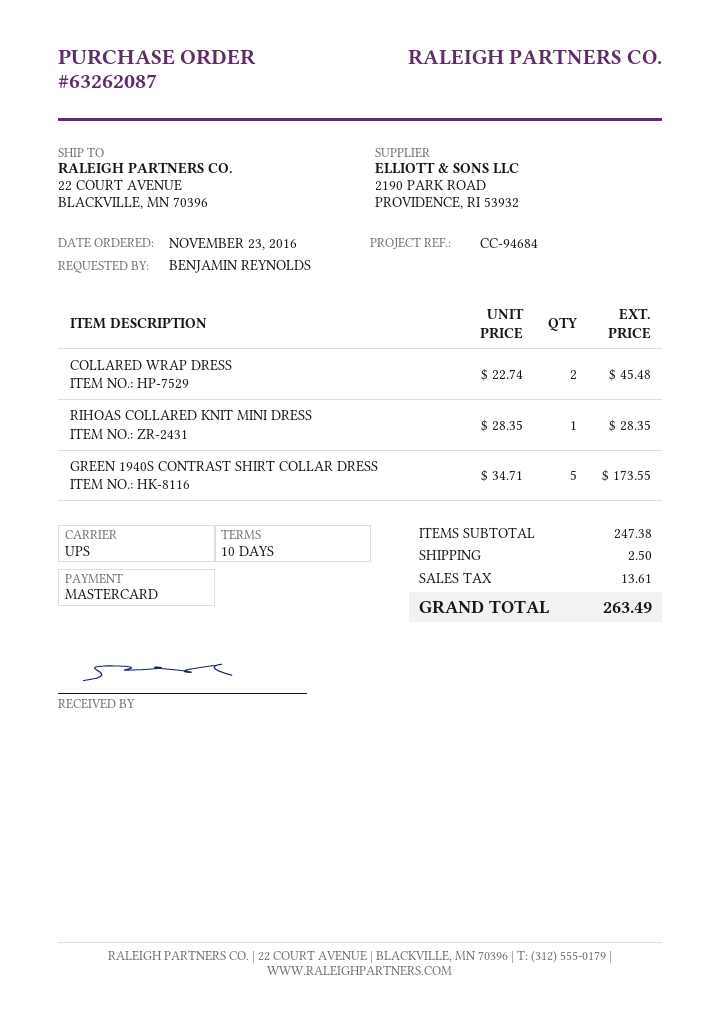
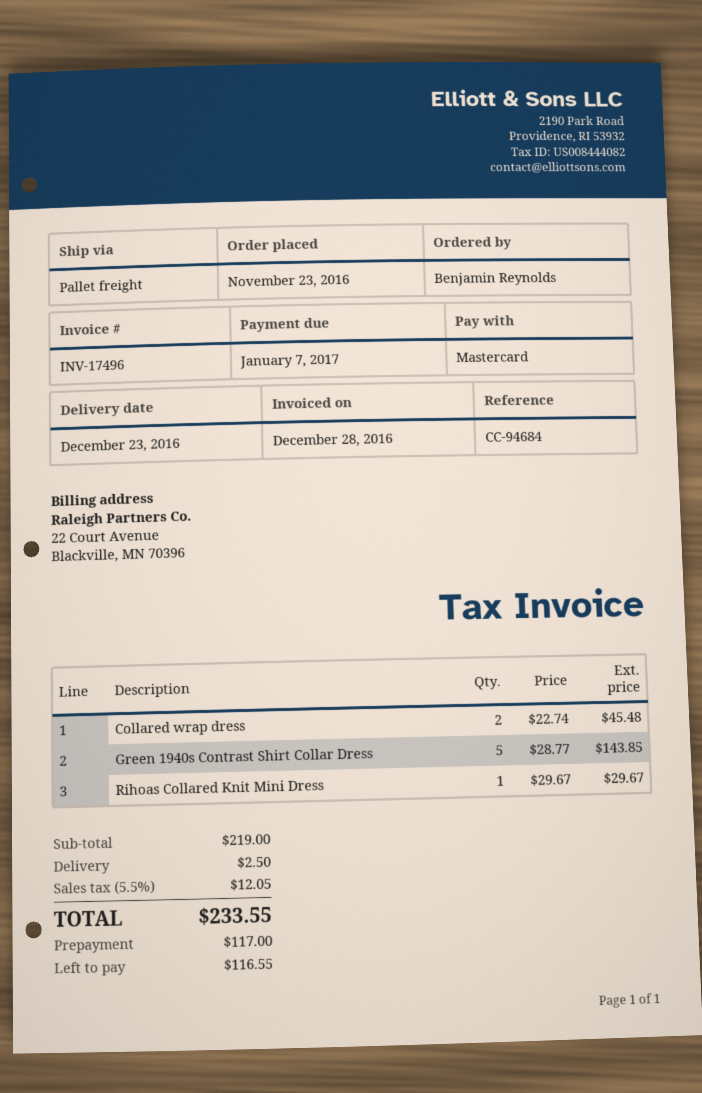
shipping method: UPS -> pallet freight
RIHOAS COLLARED KNIT MINI DRESS: 1 x 28.35 = 28.35 -> 1 x 29.67 = 29.67
GREEN 1940S CONTRAST SHIRT COLLAR DRESS: 5 x 34.71 = 173.55 -> 5 x 28.77 = 143.85
subtotal: 247.38 -> 219.00
tax: 13.61 -> 12.05
total: 263.49 -> 233.55

